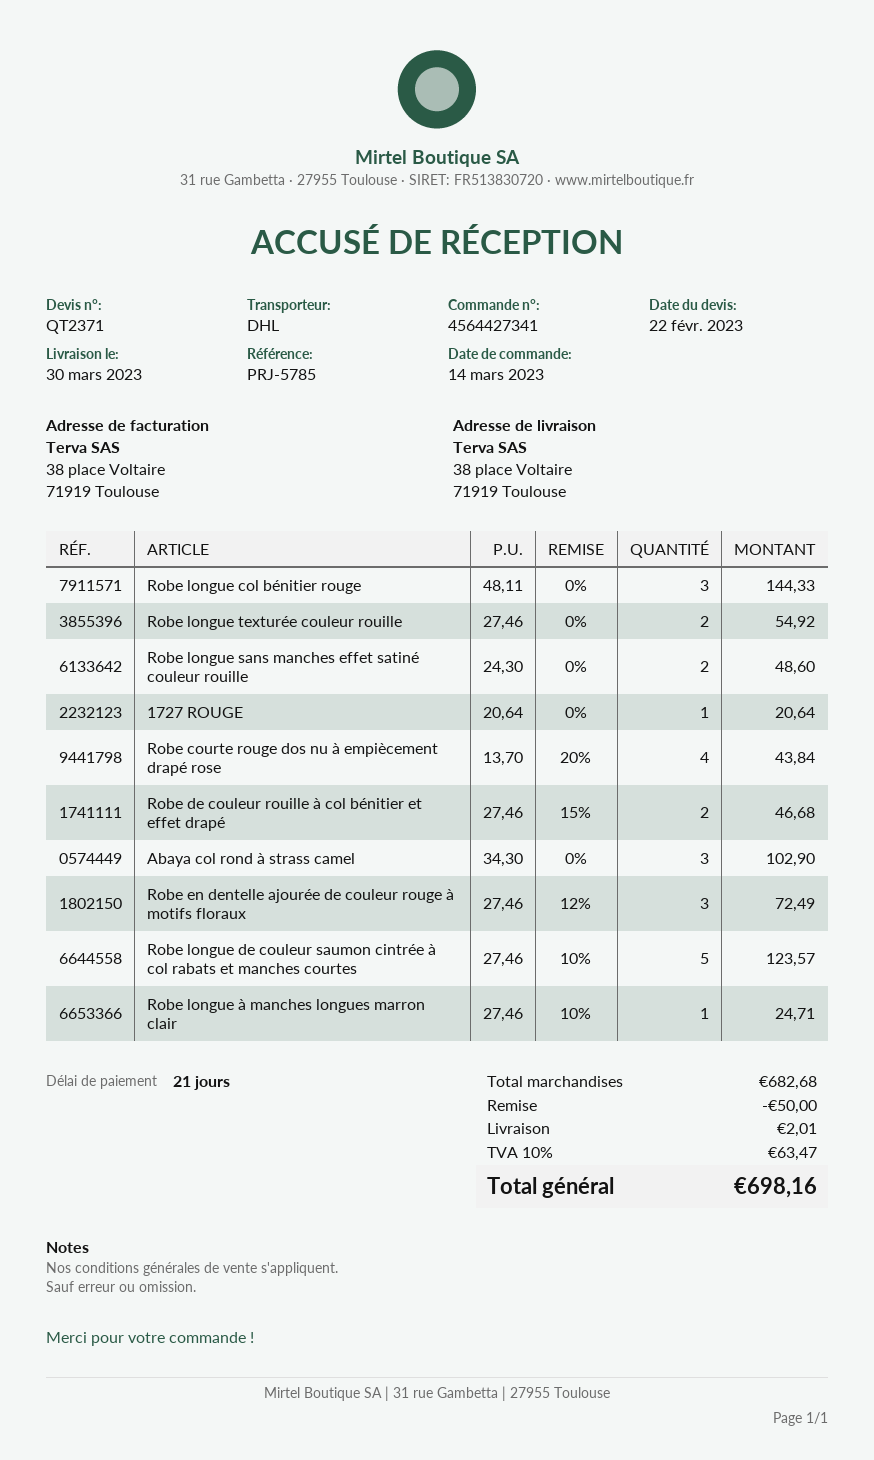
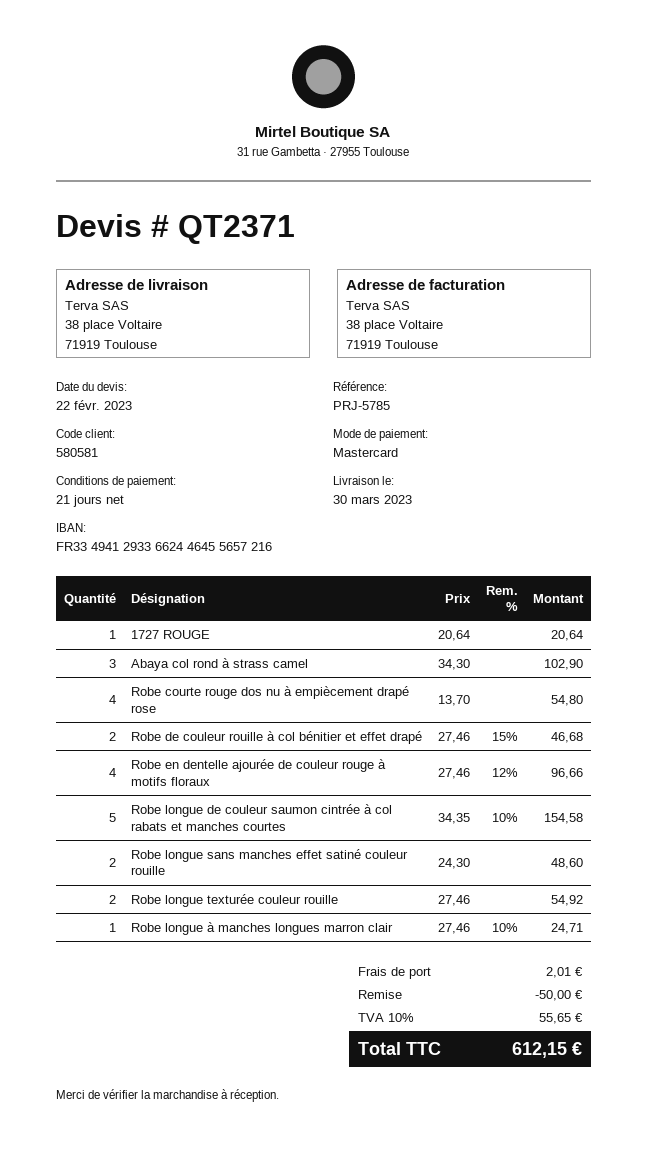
Robe longue col bénitier rouge: 3 x 48.11 = 144.33 -> none
Robe courte rouge dos nu à empiècement drapé rose: 4 x 13.70 - 20% = 43.84 -> 4 x 13.70 = 54.80
Robe en dentelle ajourée de couleur rouge à motifs floraux: 3 x 27.46 - 12% = 72.49 -> 4 x 27.46 - 12% = 96.66
Robe longue de couleur saumon cintrée à col rabats et manches courtes: 5 x 27.46 - 10% = 123.57 -> 5 x 34.35 - 10% = 154.58
tax: 10% = 63.47 -> 10% = 55.65
total: 698.16 -> 612.15

